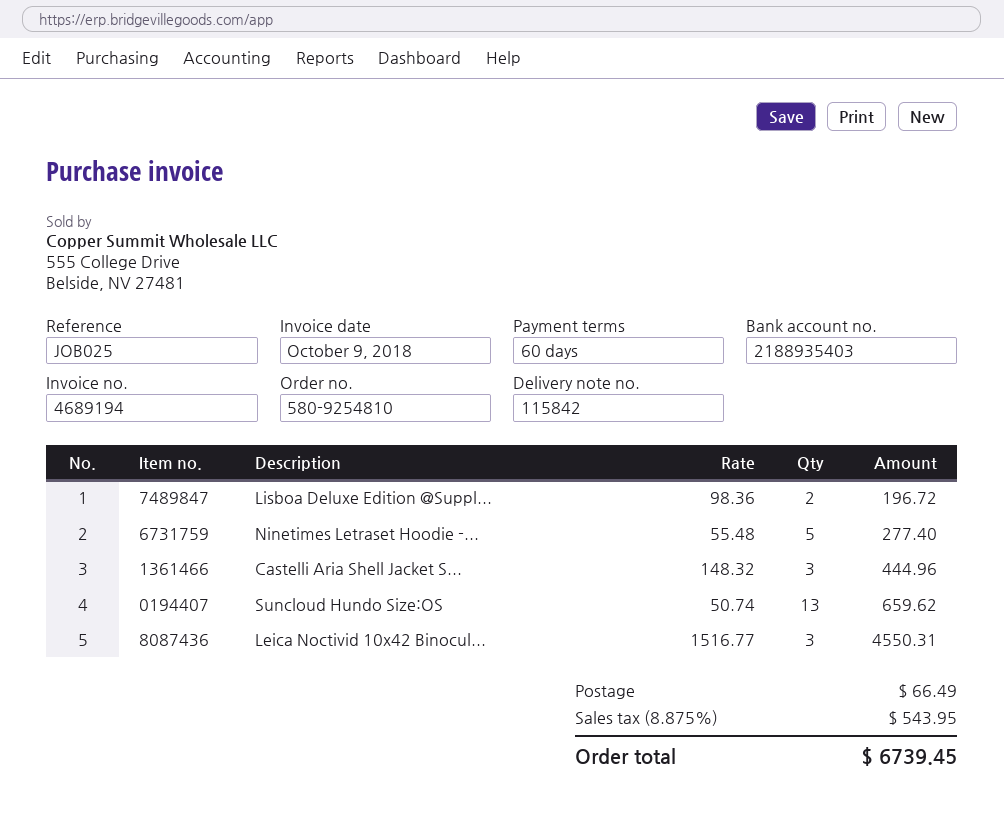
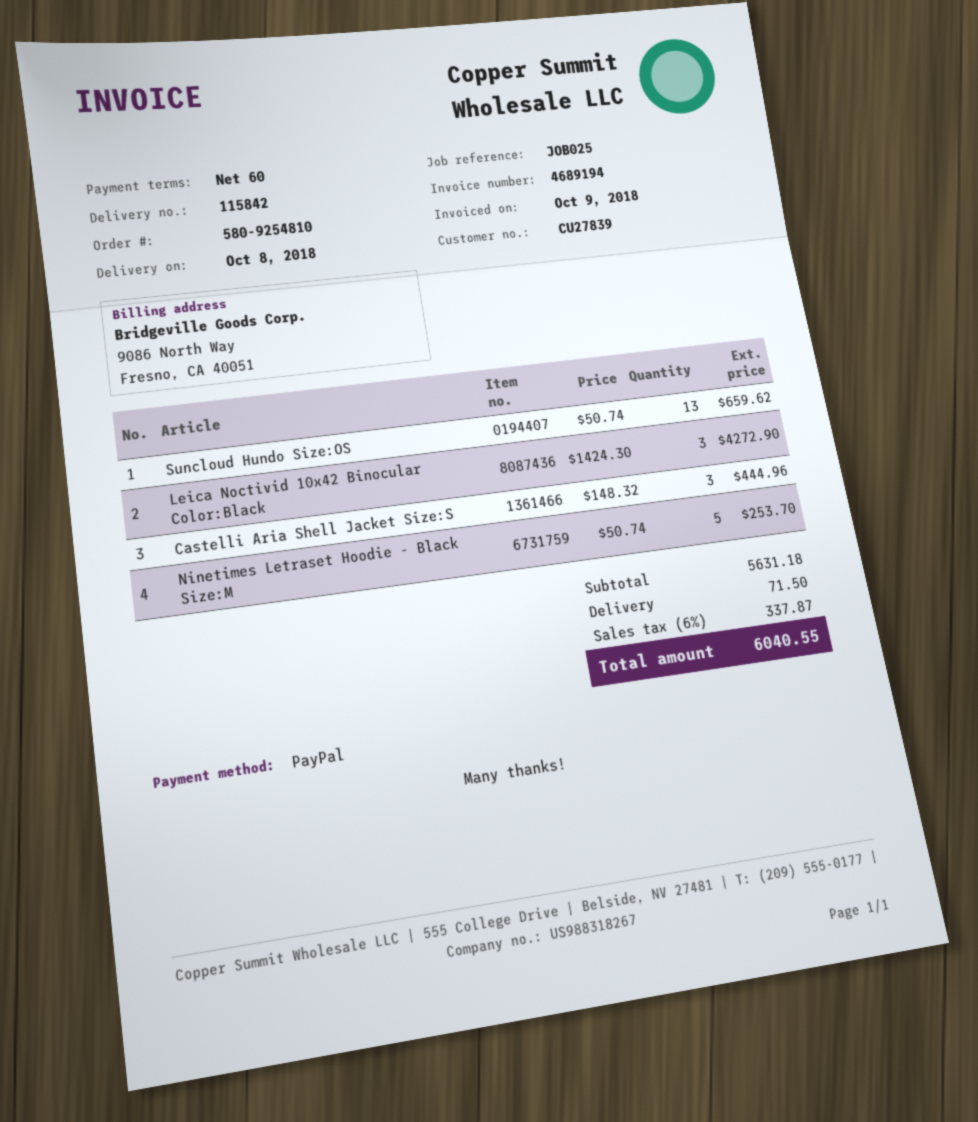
Lisboa Deluxe Edition @Suppl...: 2 x 98.36 = 196.72 -> none
Ninetimes Letraset Hoodie -...: 5 x 55.48 = 277.40 -> 5 x 50.74 = 253.70
Leica Noctivid 10x42 Binocul...: 3 x 1516.77 = 4550.31 -> 3 x 1424.30 = 4272.90
shipping: 66.49 -> 71.50
tax: 8.875% = 543.95 -> 6% = 337.87
total: 6739.45 -> 6040.55

